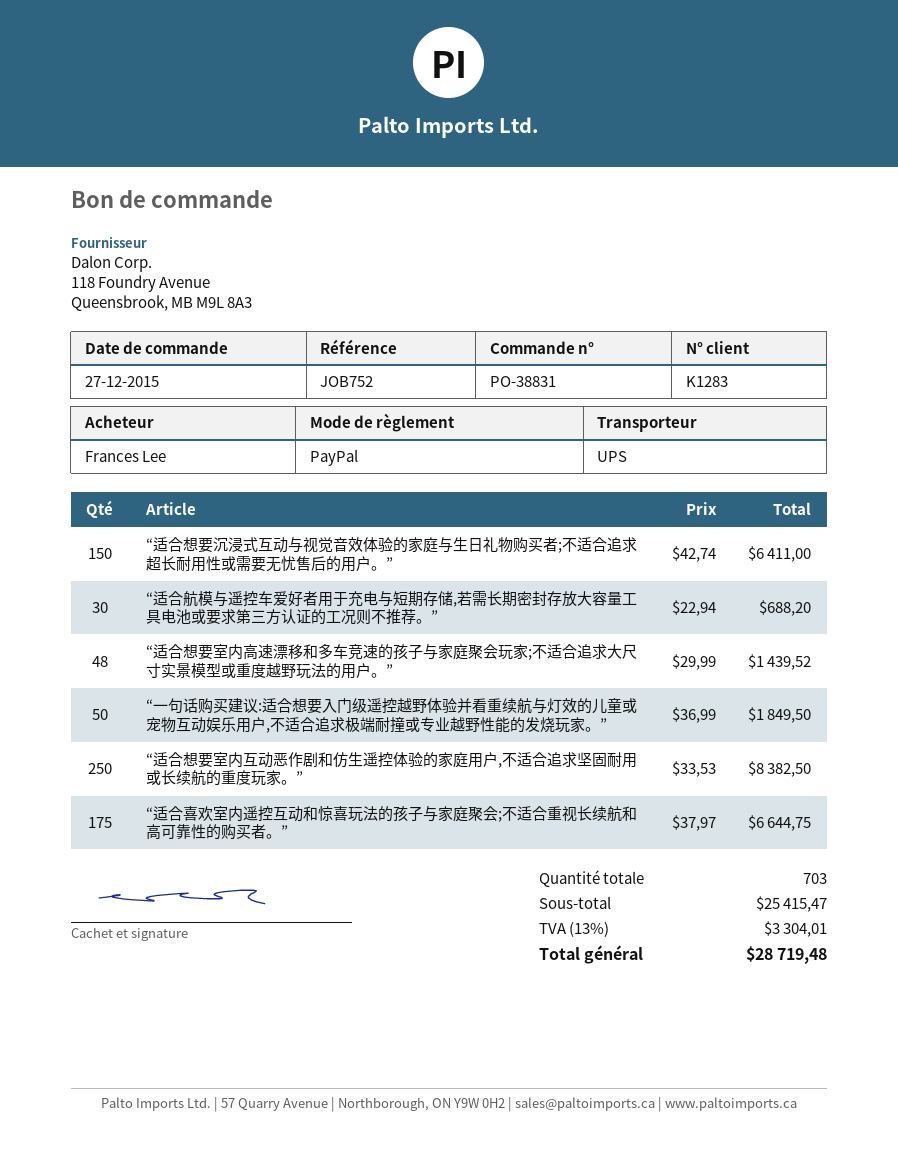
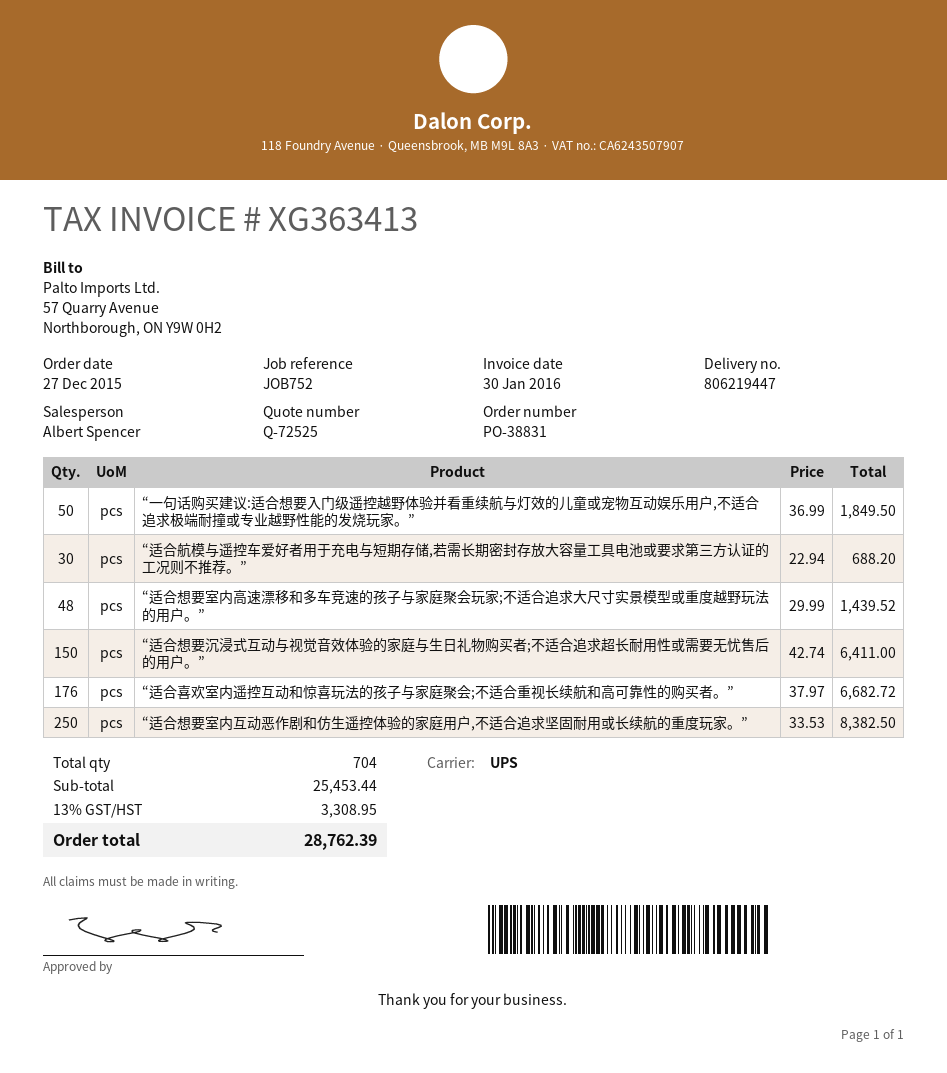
“适合喜欢室内遥控互动和惊喜玩法的孩子与家庭聚会;不适合重视长续航和高可靠性的购买者。”: 175 x 37.97 = 6644.75 -> 176 x 37.97 = 6682.72
total quantity: 703 -> 704
subtotal: 25415.47 -> 25453.44
tax: 13% = 3304.01 -> 13% = 3308.95
total: 28719.48 -> 28762.39

